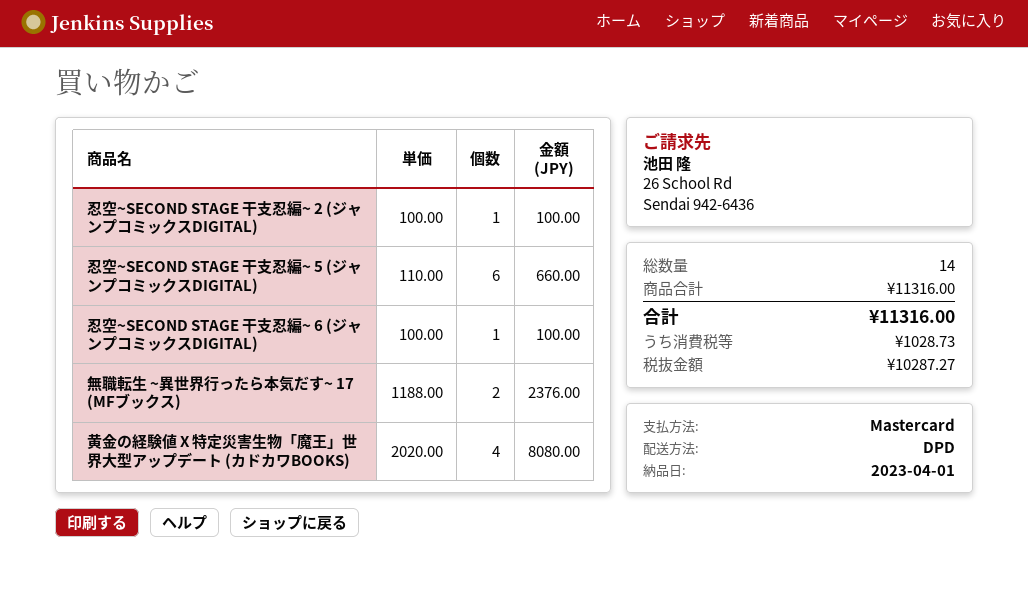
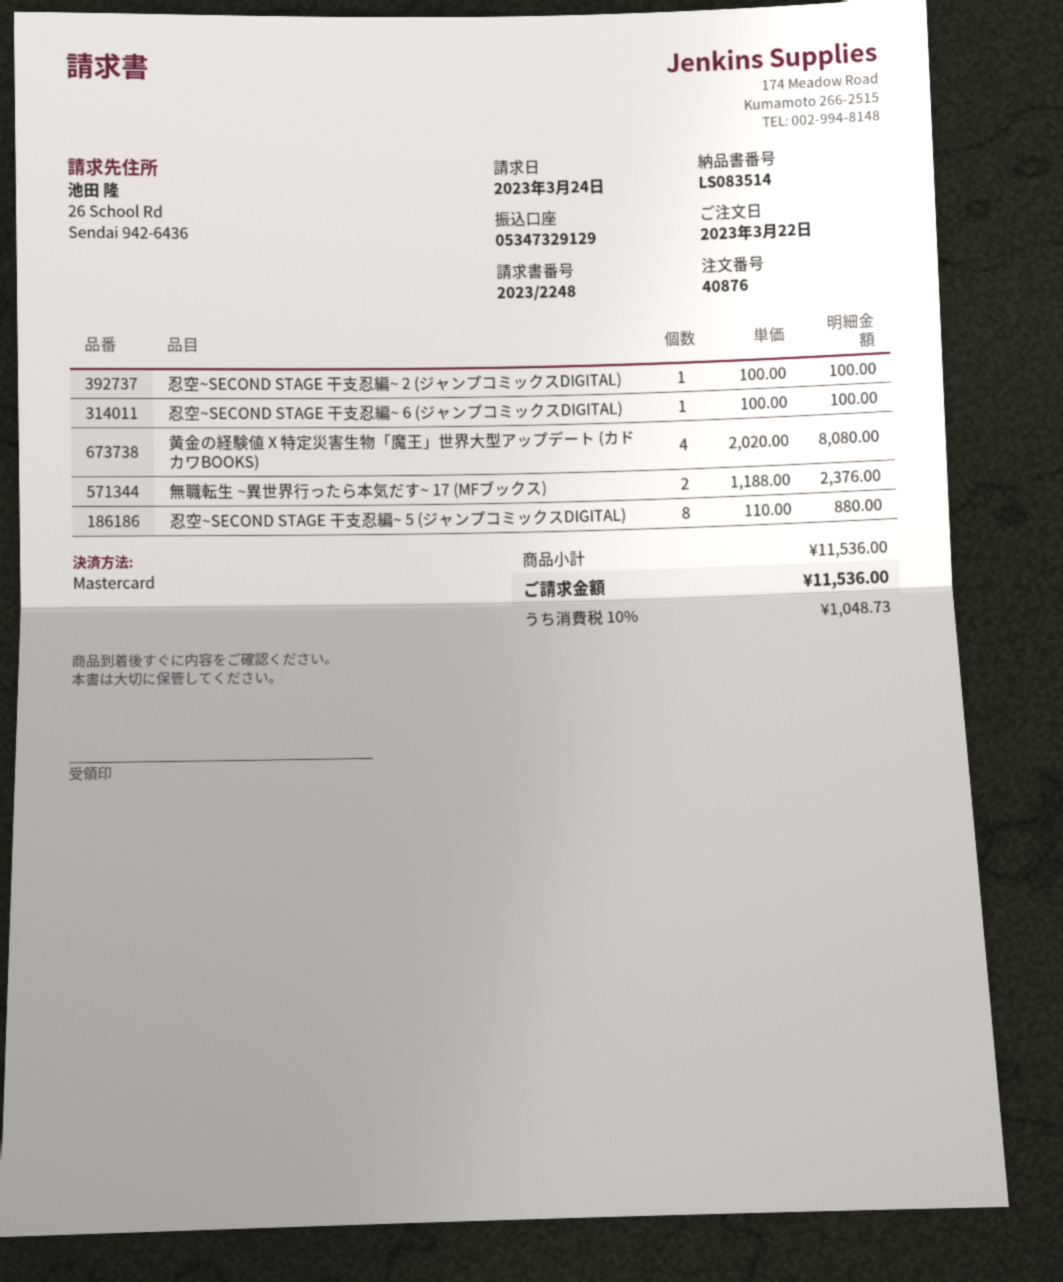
忍空~SECOND STAGE 干支忍編~ 5 (ジャンプコミックスDIGITAL): 6 x 110.00 = 660.00 -> 8 x 110.00 = 880.00
subtotal: 11316.00 -> 11536.00
tax: 1028.73 -> 1048.73
total: 11316.00 -> 11536.00

